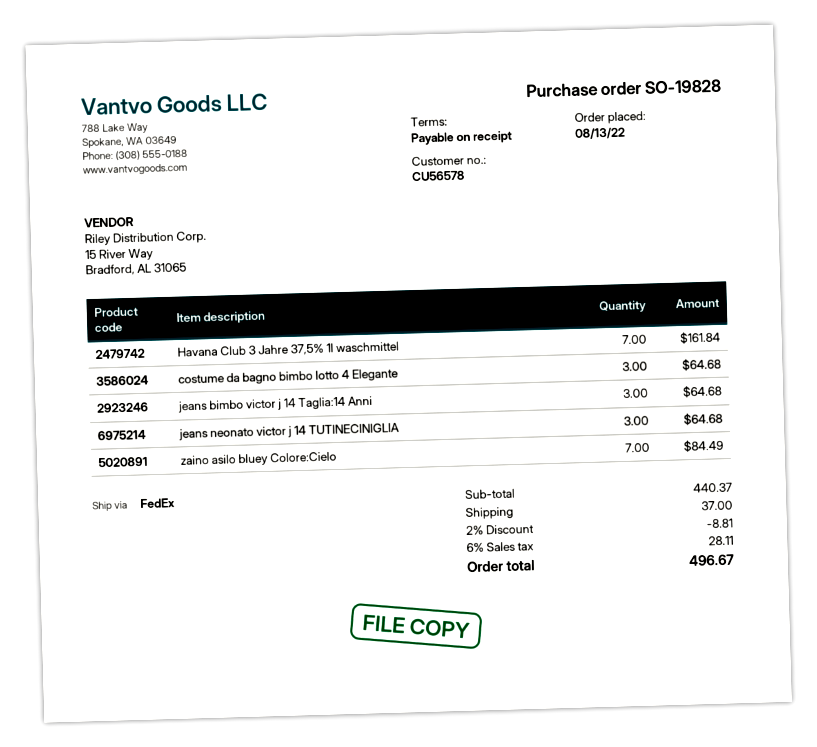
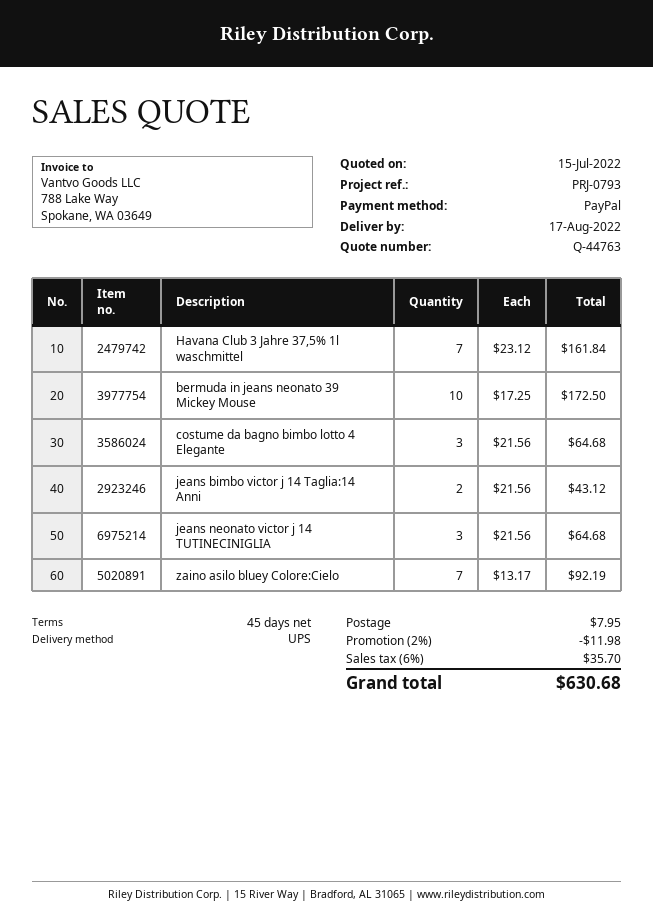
payment terms: on receipt -> 45 days
shipping method: FedEx -> UPS
jeans bimbo victor j 14 Taglia:14 Anni: 3 for 64.68 -> 2 for 43.12
zaino asilo bluey Colore:Cielo: 7 for 84.49 -> 7 for 92.19
bermuda in jeans neonato 39 Mickey Mouse: none -> 10 for 172.50
discount: 2% = 8.81 -> 2% = 11.98
shipping: 37.00 -> 7.95
tax: 6% = 28.11 -> 6% = 35.70
total: 496.67 -> 630.68

